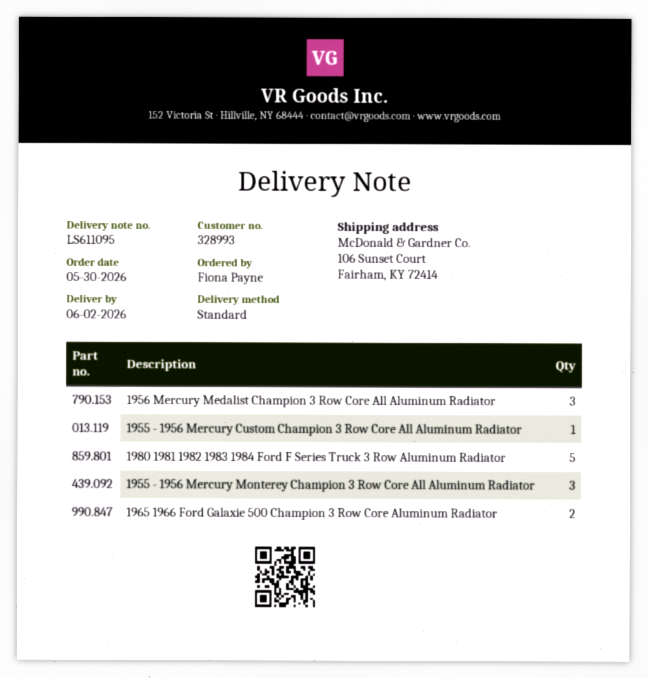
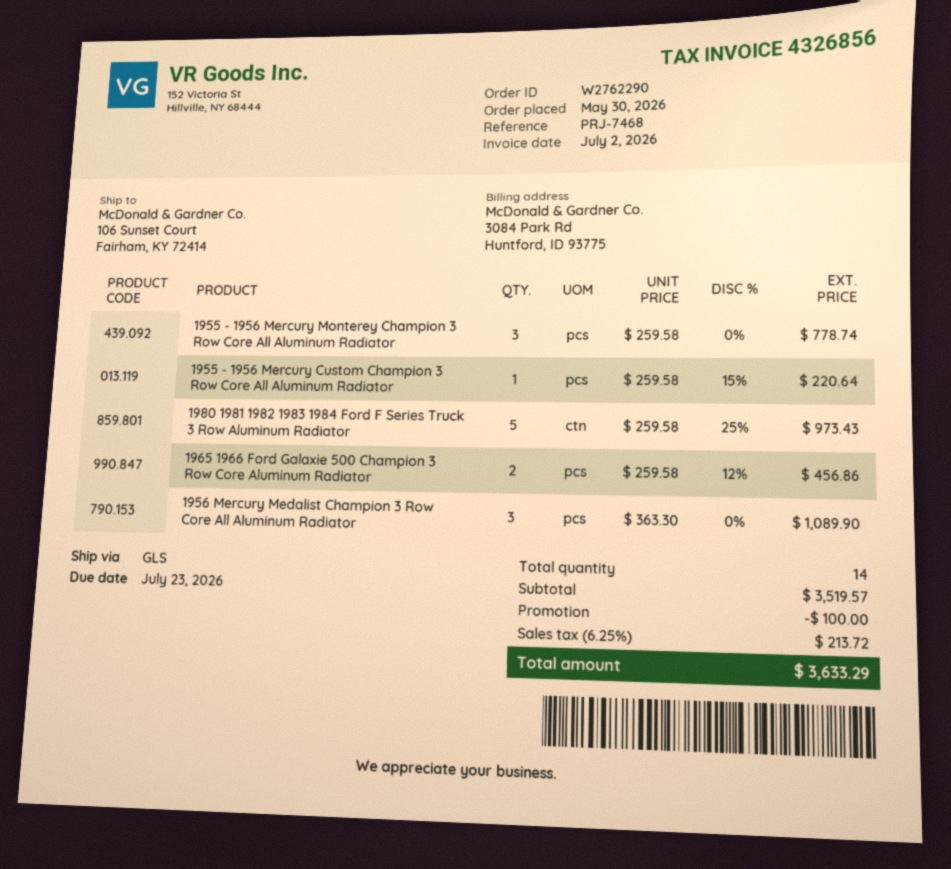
shipping method: standard -> GLS

